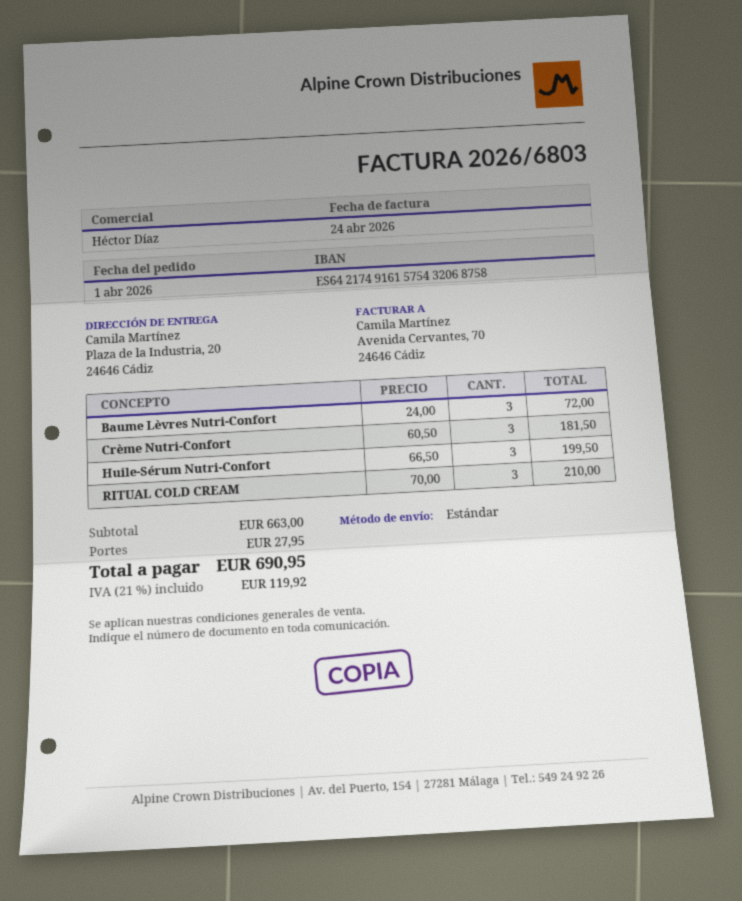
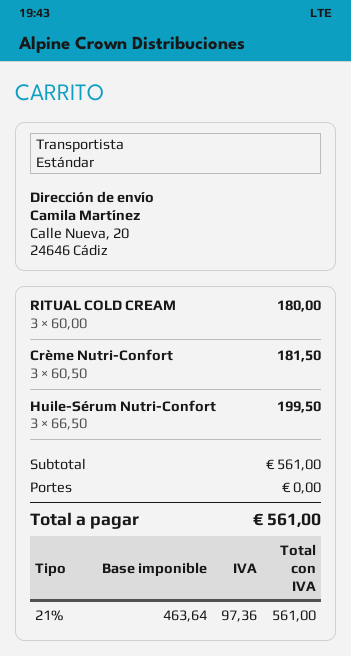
ship to: Plaza de la Industria, 20, 24646 Cádiz -> Calle Nueva, 20, 24646 Cádiz
Baume Lèvres Nutri-Confort: 3 x 24.00 = 72.00 -> none
RITUAL COLD CREAM: 3 x 70.00 = 210.00 -> 3 x 60.00 = 180.00
subtotal: 663.00 -> 561.00
shipping: 27.95 -> 0.00
tax: 21% = 119.92 -> 21% = 97.36
total: 690.95 -> 561.00

